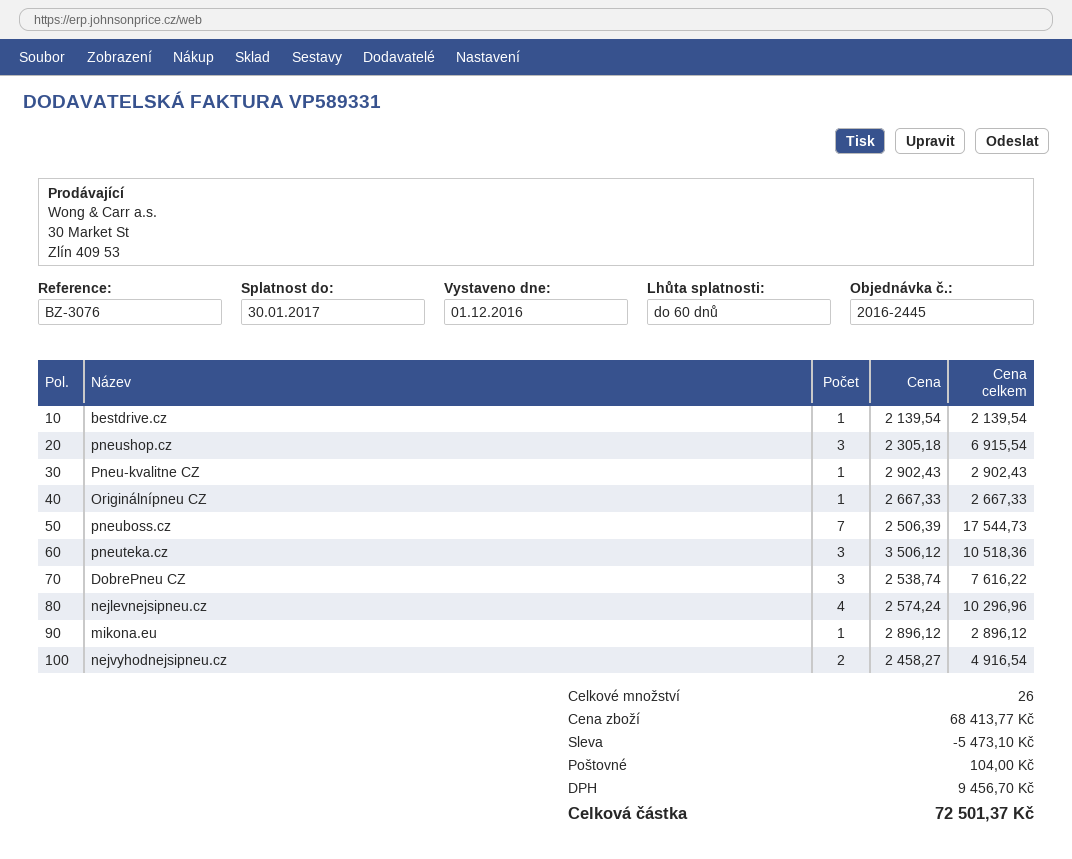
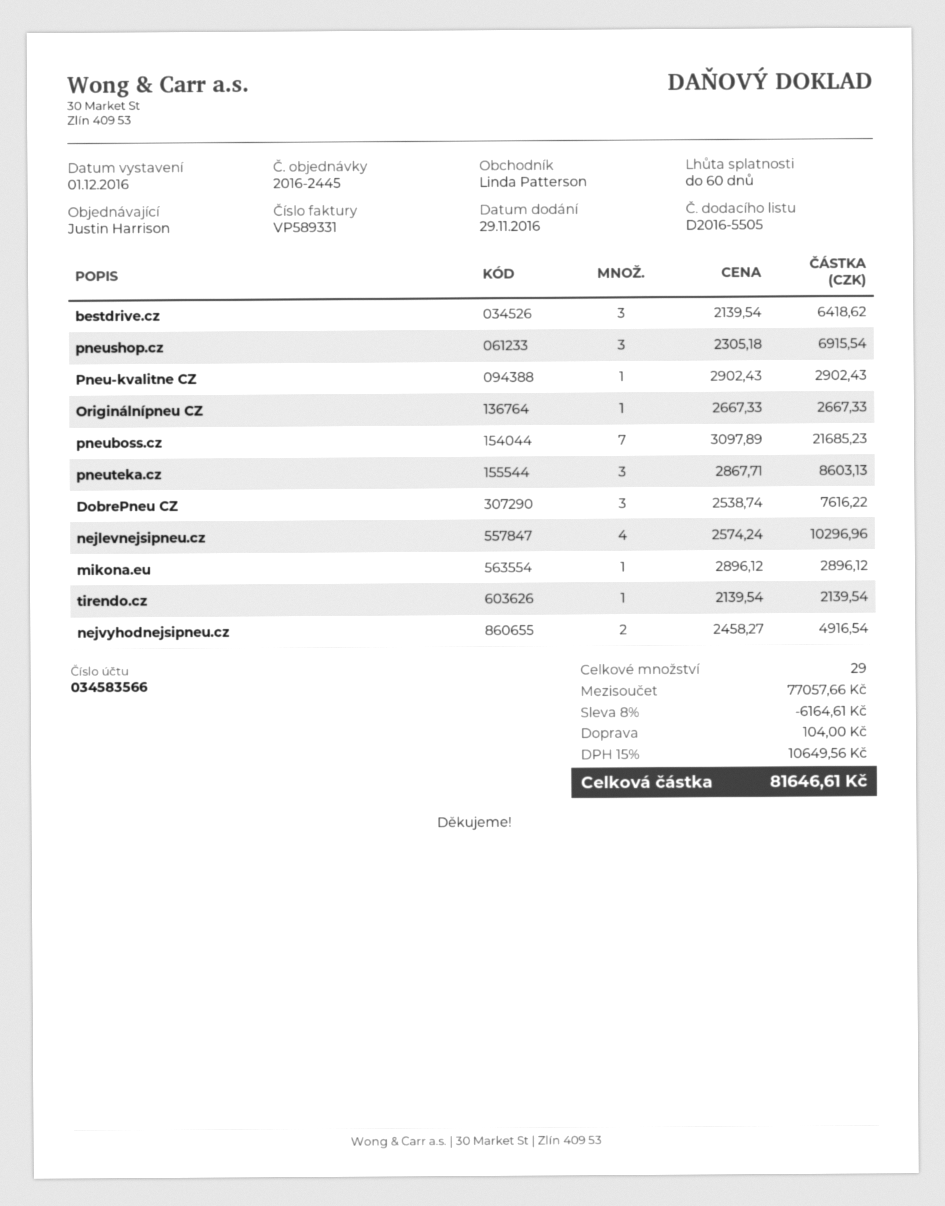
bestdrive.cz: 1 x 2139.54 = 2139.54 -> 3 x 2139.54 = 6418.62
pneuboss.cz: 7 x 2506.39 = 17544.73 -> 7 x 3097.89 = 21685.23
pneuteka.cz: 3 x 3506.12 = 10518.36 -> 3 x 2867.71 = 8603.13
tirendo.cz: none -> 1 x 2139.54 = 2139.54
total quantity: 26 -> 29
subtotal: 68413.77 -> 77057.66
discount: 5473.10 -> 6164.61
tax: 9456.70 -> 10649.56
total: 72501.37 -> 81646.61

